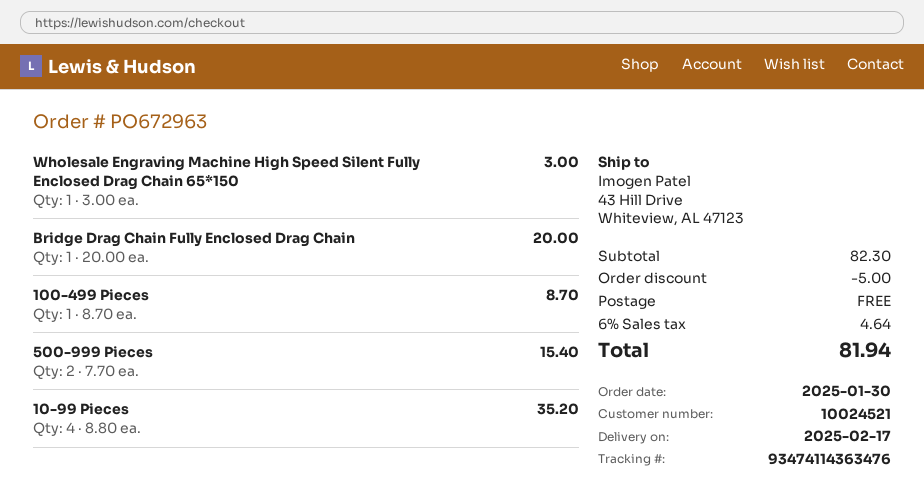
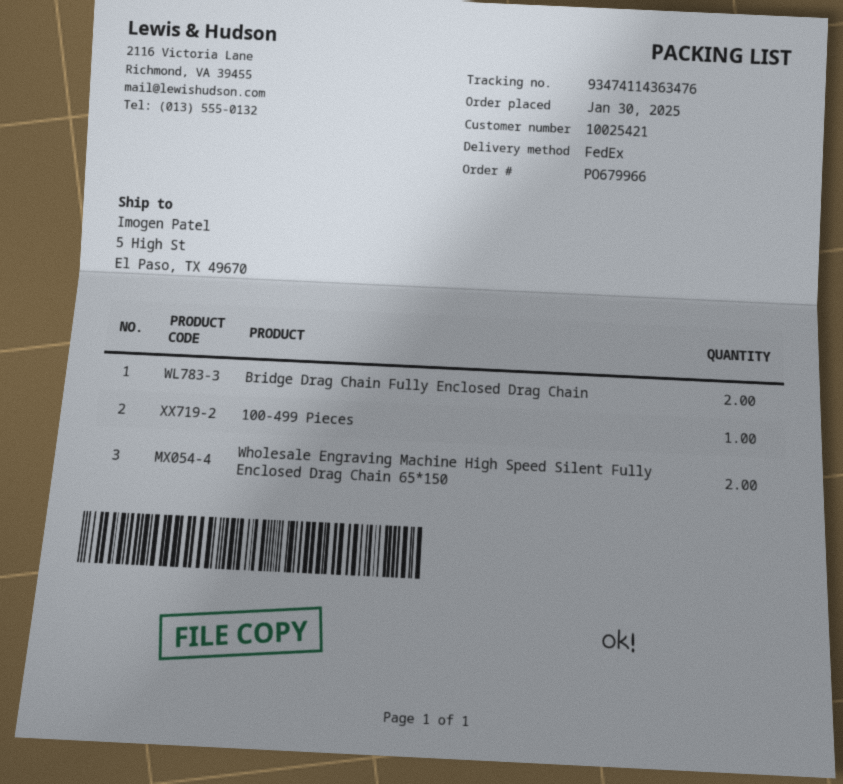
order number: PO672963 -> PO679966
customer number: 10024521 -> 10025421
ship to: 43 Hill Drive, Whiteview, AL 47123 -> 5 High St, El Paso, TX 49670
Wholesale Engraving Machine High Speed Silent Fully Enclosed Drag Chain 65*150: 1 -> 2
Bridge Drag Chain Fully Enclosed Drag Chain: 1 -> 2
500-999 Pieces: 2 -> none
10-99 Pieces: 4 -> none

